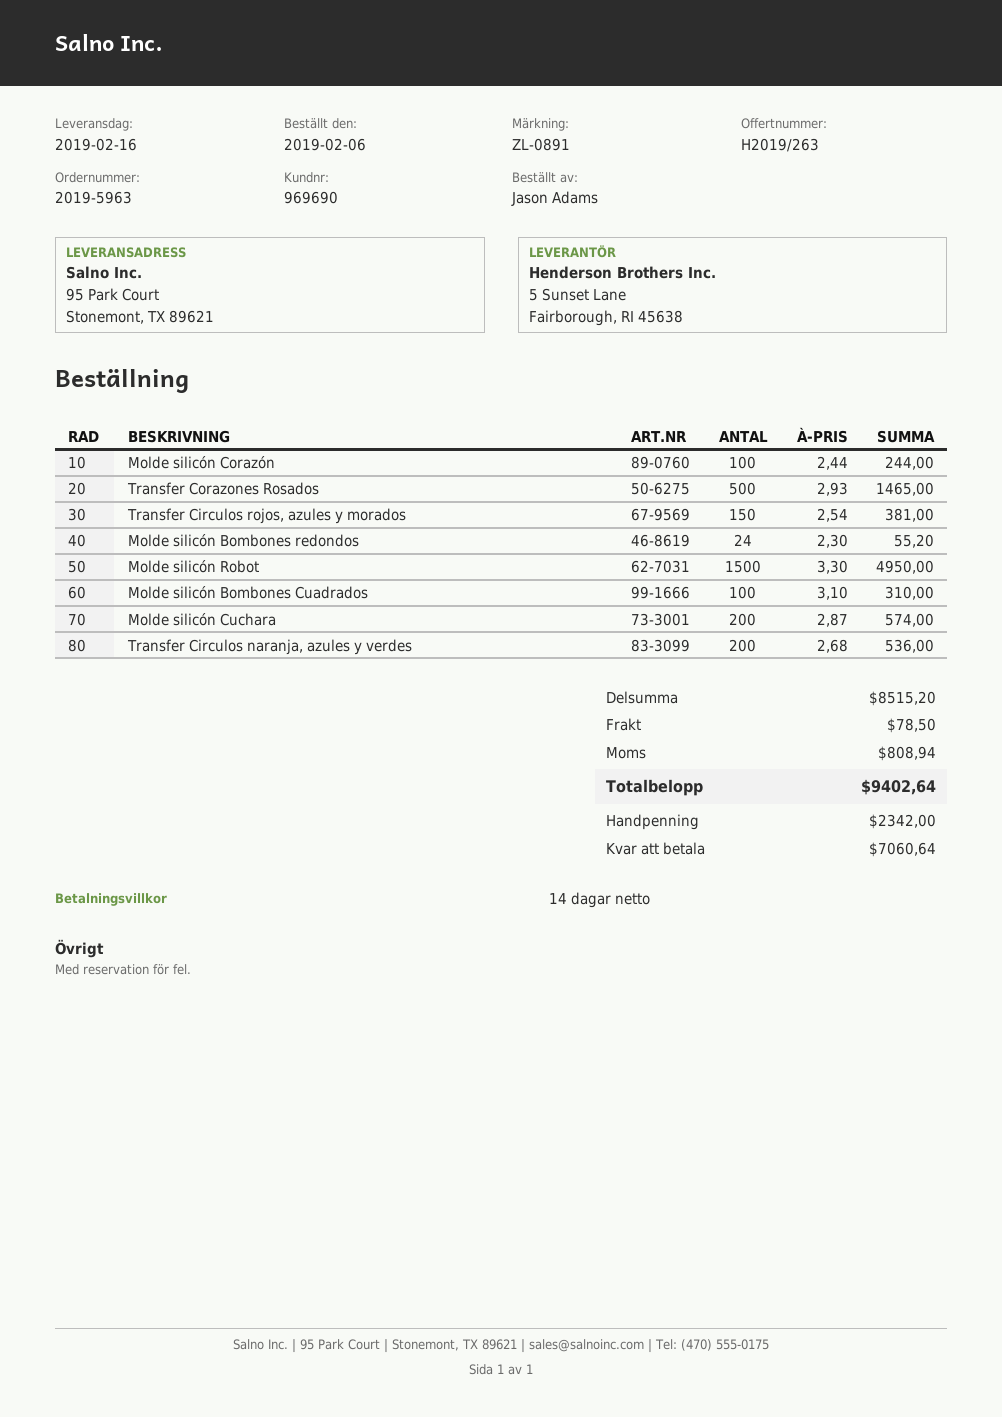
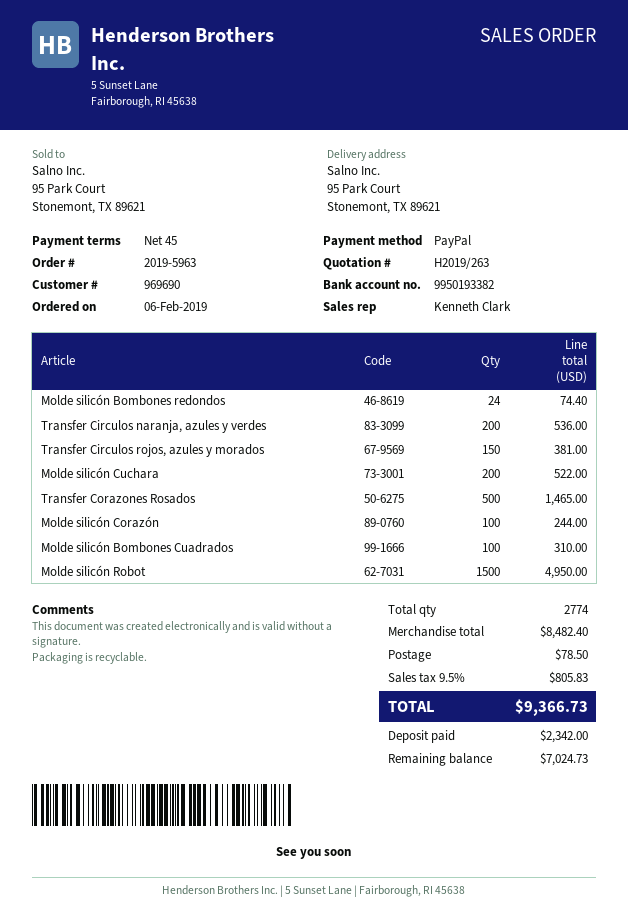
payment terms: 14 days -> 45 days
Molde silicón Bombones redondos: 24 for 55.20 -> 24 for 74.40
Molde silicón Cuchara: 200 for 574.00 -> 200 for 522.00
subtotal: 8515.20 -> 8482.40
tax: 808.94 -> 805.83
total: 9402.64 -> 9366.73
balance: 7060.64 -> 7024.73

